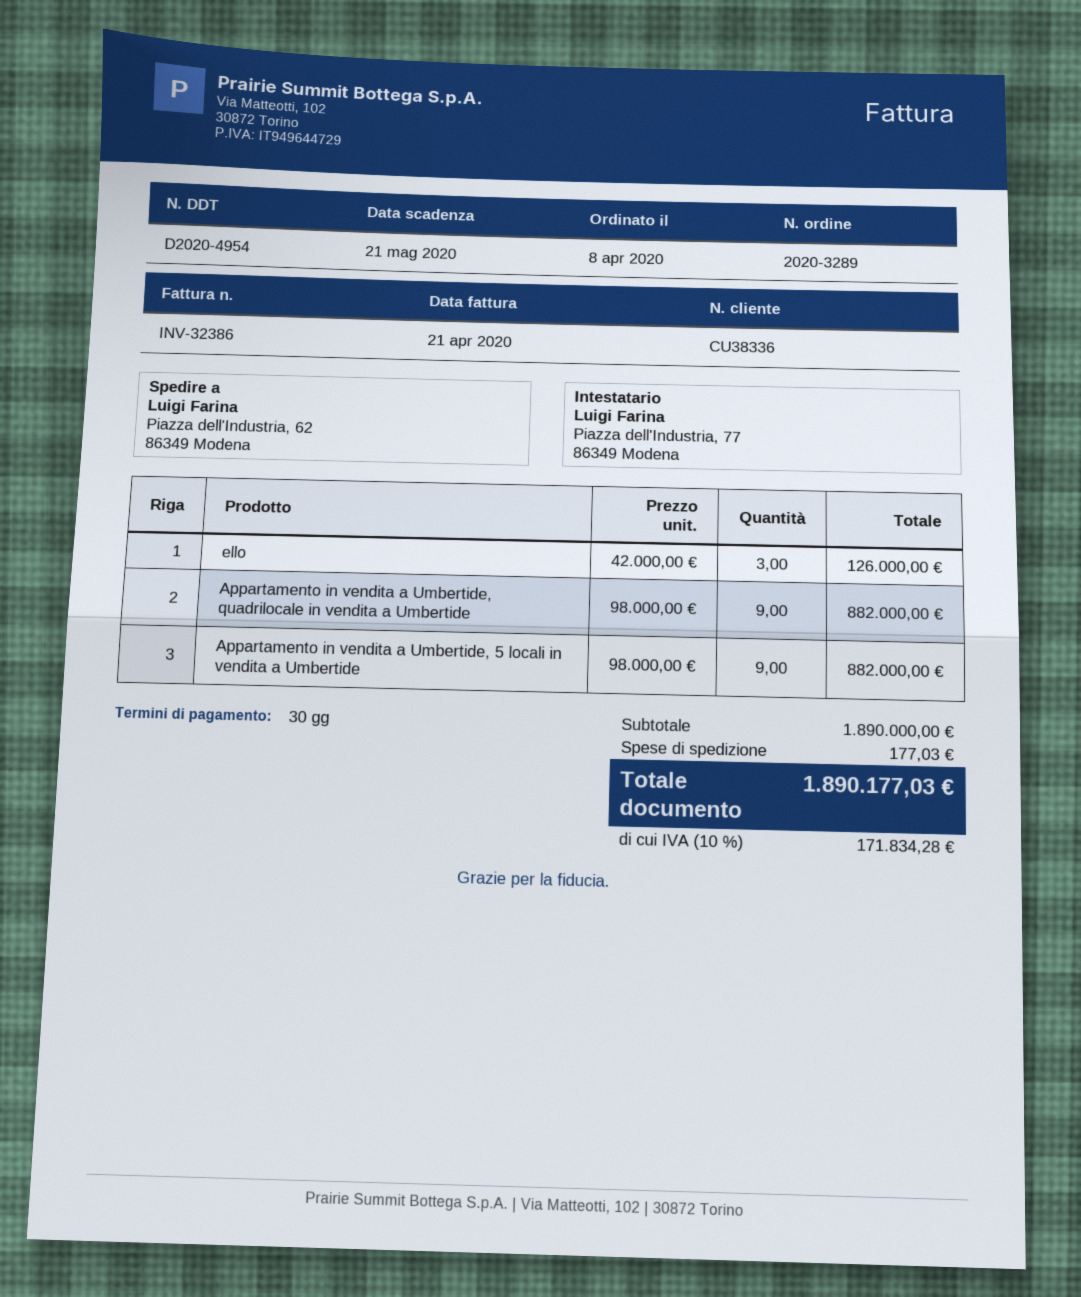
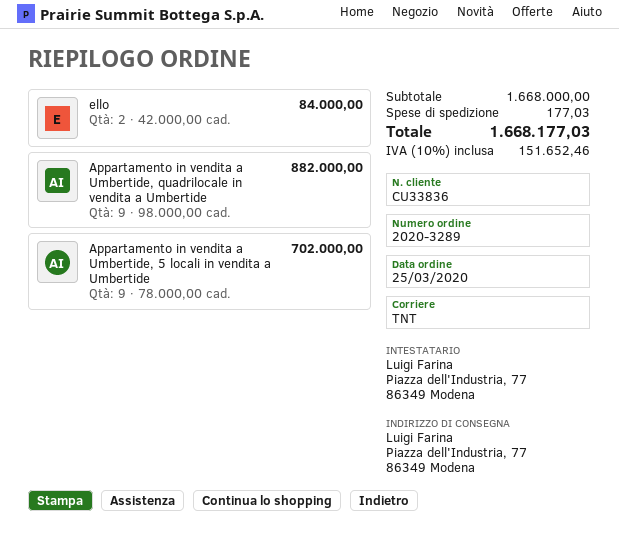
order date: 2020-04-08 -> 2020-03-25
customer number: CU38336 -> CU33836
ship to: Piazza dell'Industria, 62, 86349 Modena -> Piazza dell'Industria, 77, 86349 Modena
ello: 3 x 42000.00 = 126000.00 -> 2 x 42000.00 = 84000.00
Appartamento in vendita a Umbertide, 5 locali in vendita a Umbertide: 9 x 98000.00 = 882000.00 -> 9 x 78000.00 = 702000.00
subtotal: 1890000.00 -> 1668000.00
tax: 10% = 171834.28 -> 10% = 151652.46
total: 1890177.03 -> 1668177.03

